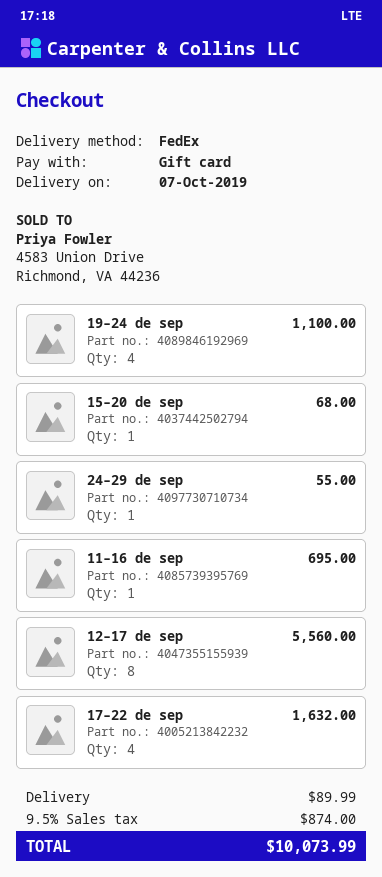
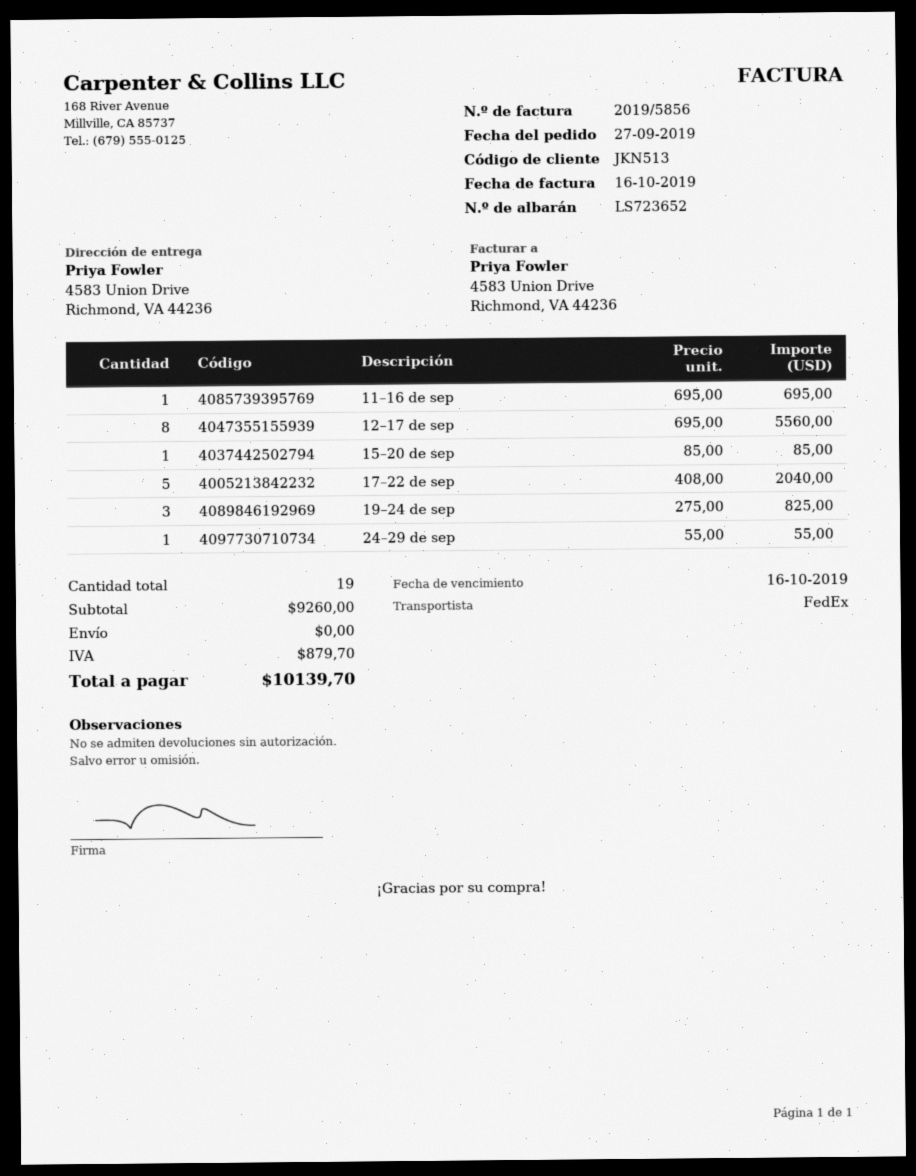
19–24 de sep: 4 for 1100.00 -> 3 for 825.00
15–20 de sep: 1 for 68.00 -> 1 for 85.00
17–22 de sep: 4 for 1632.00 -> 5 for 2040.00
shipping: 89.99 -> 0.00
tax: 874.00 -> 879.70
total: 10073.99 -> 10139.70

